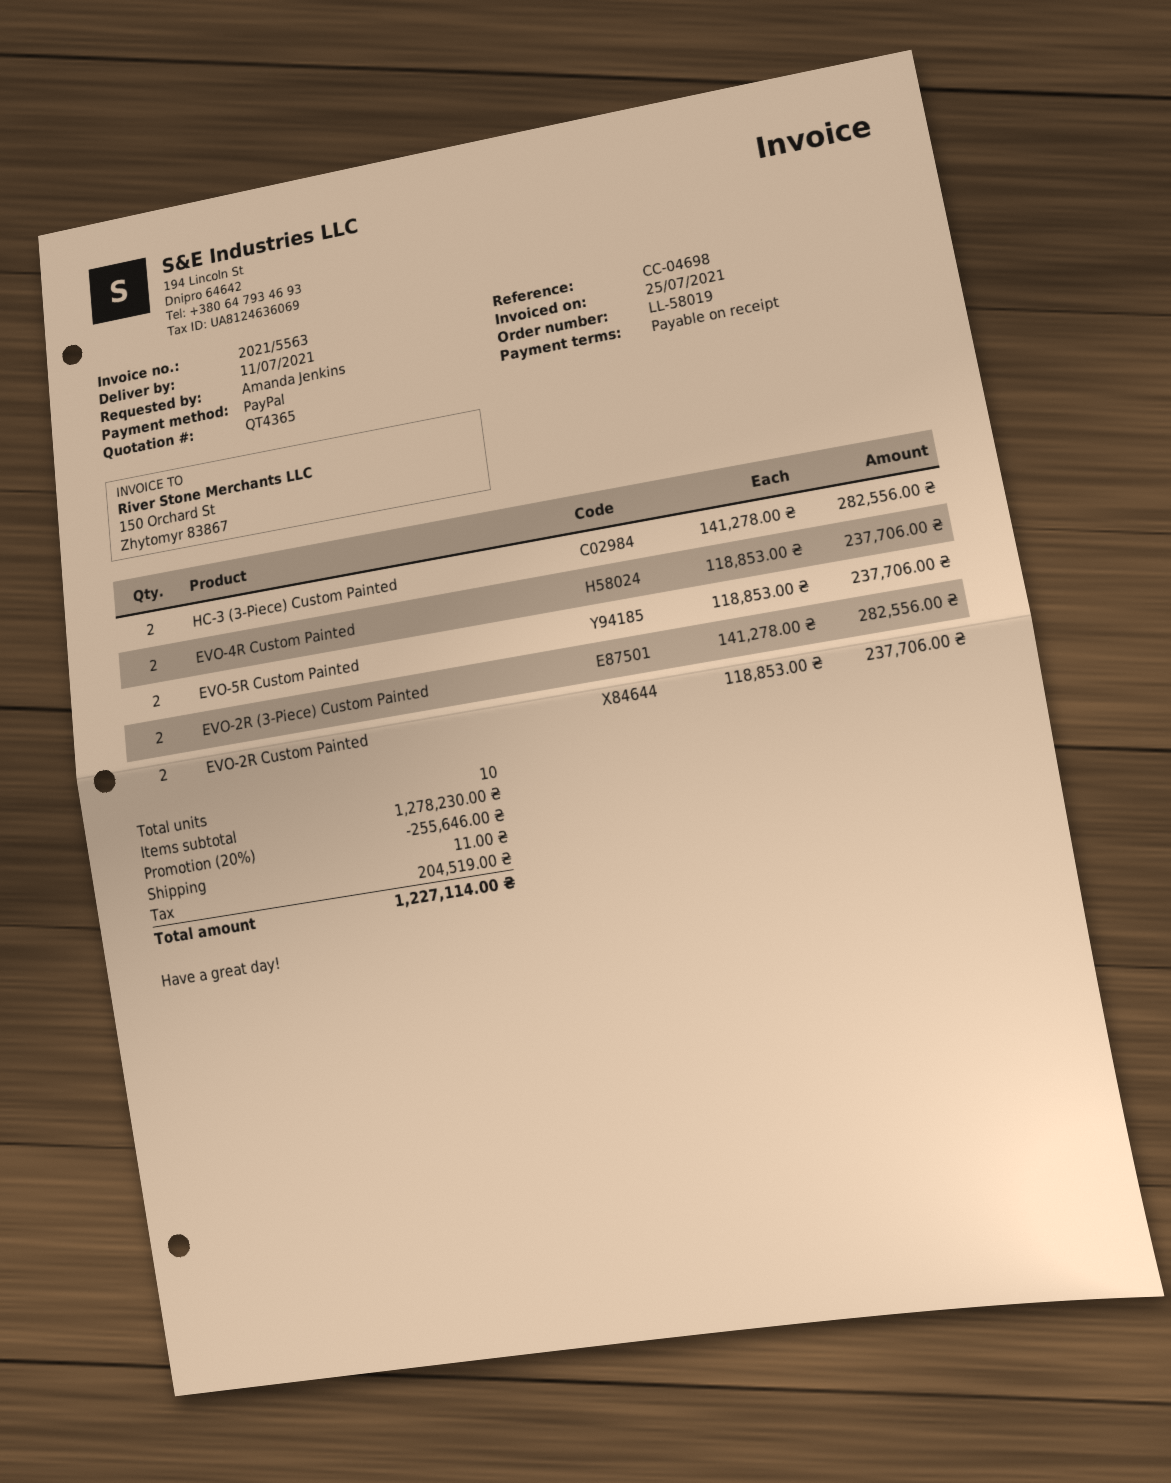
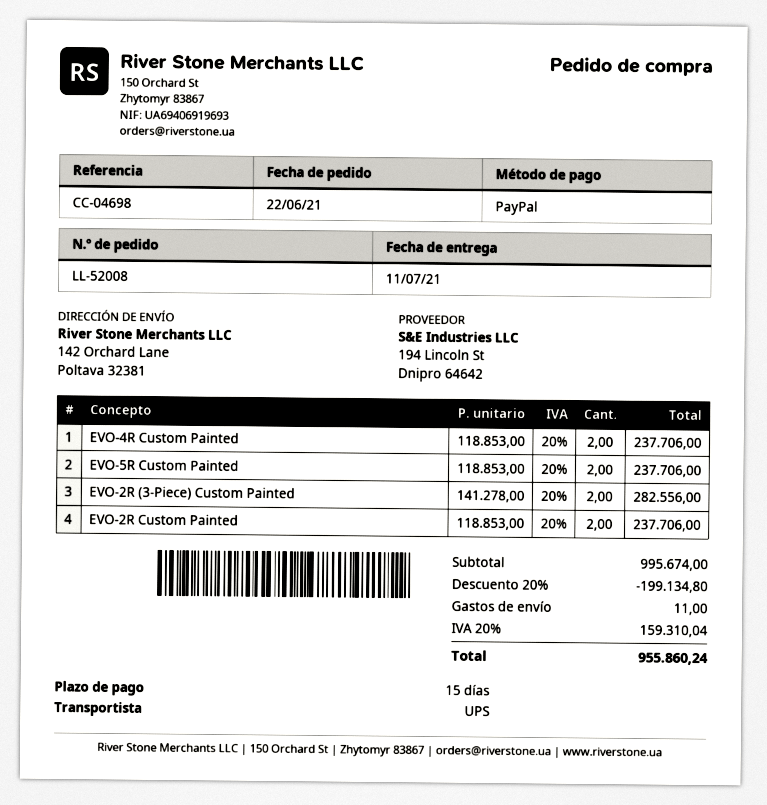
order number: LL-58019 -> LL-52008
payment terms: on receipt -> 15 days
HC-3 (3-Piece) Custom Painted: 2 x 141278.00 = 282556.00 -> none
subtotal: 1278230.00 -> 995674.00
discount: 20% = 255646.00 -> 20% = 199134.80
tax: 204519.00 -> 159310.04
total: 1227114.00 -> 955860.24

